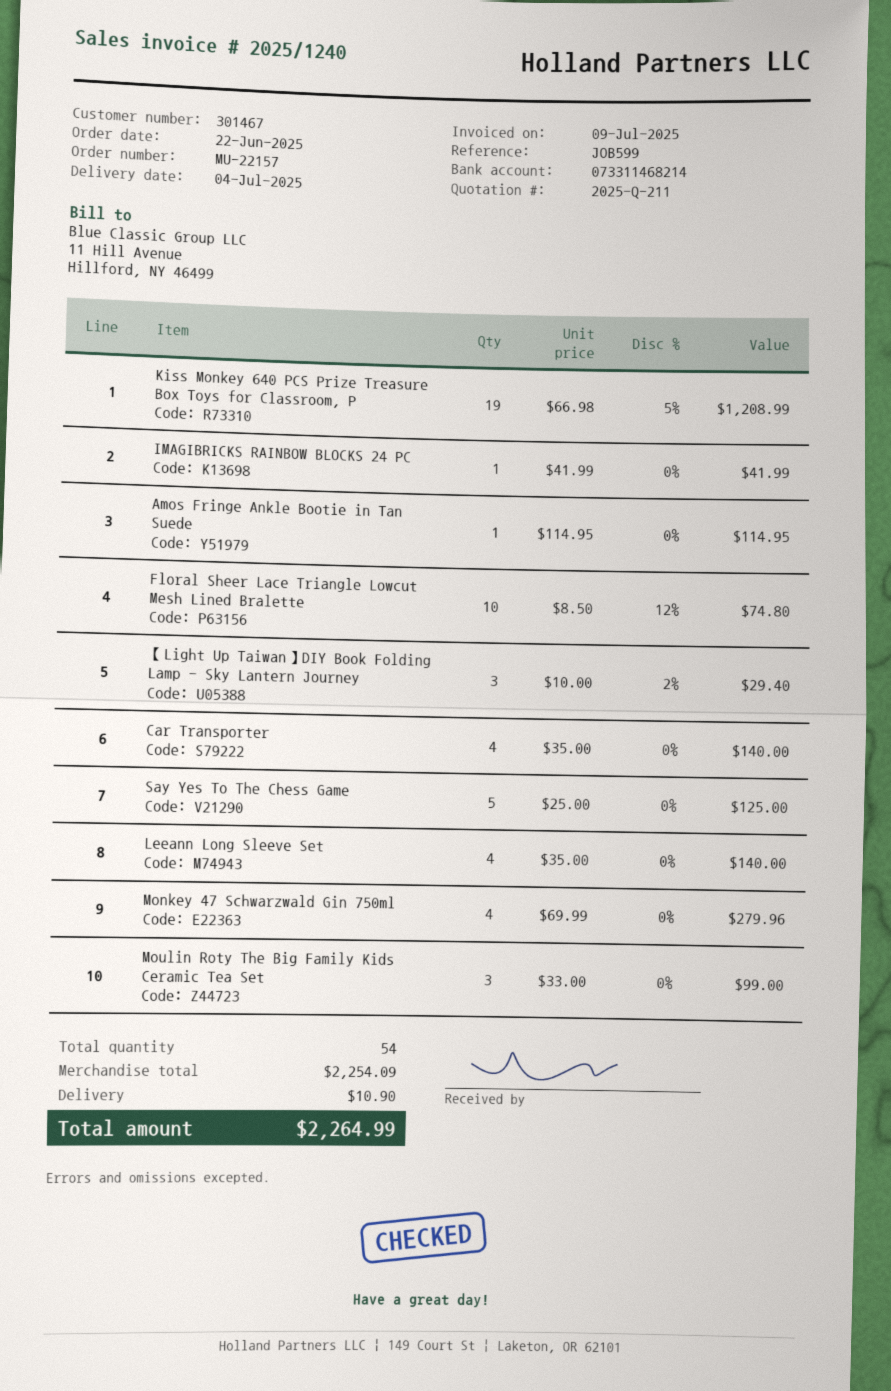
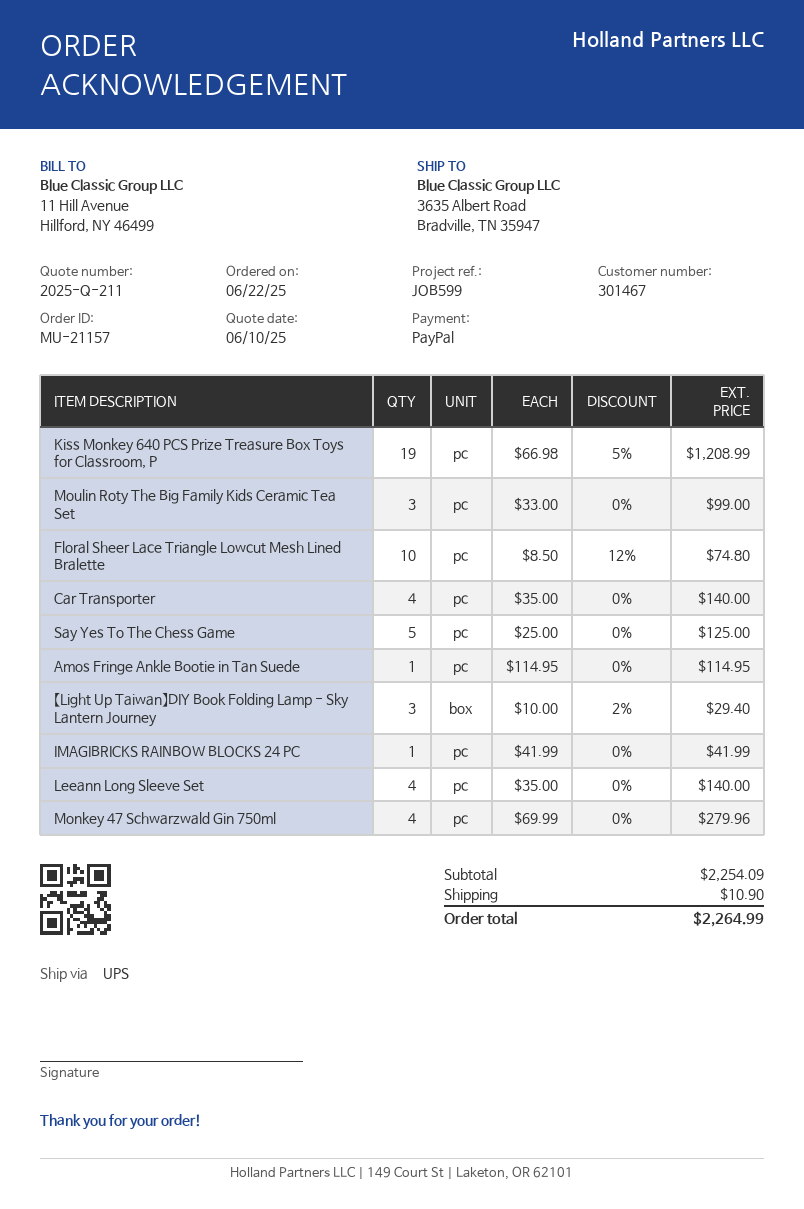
order number: MU-22157 -> MU-21157

